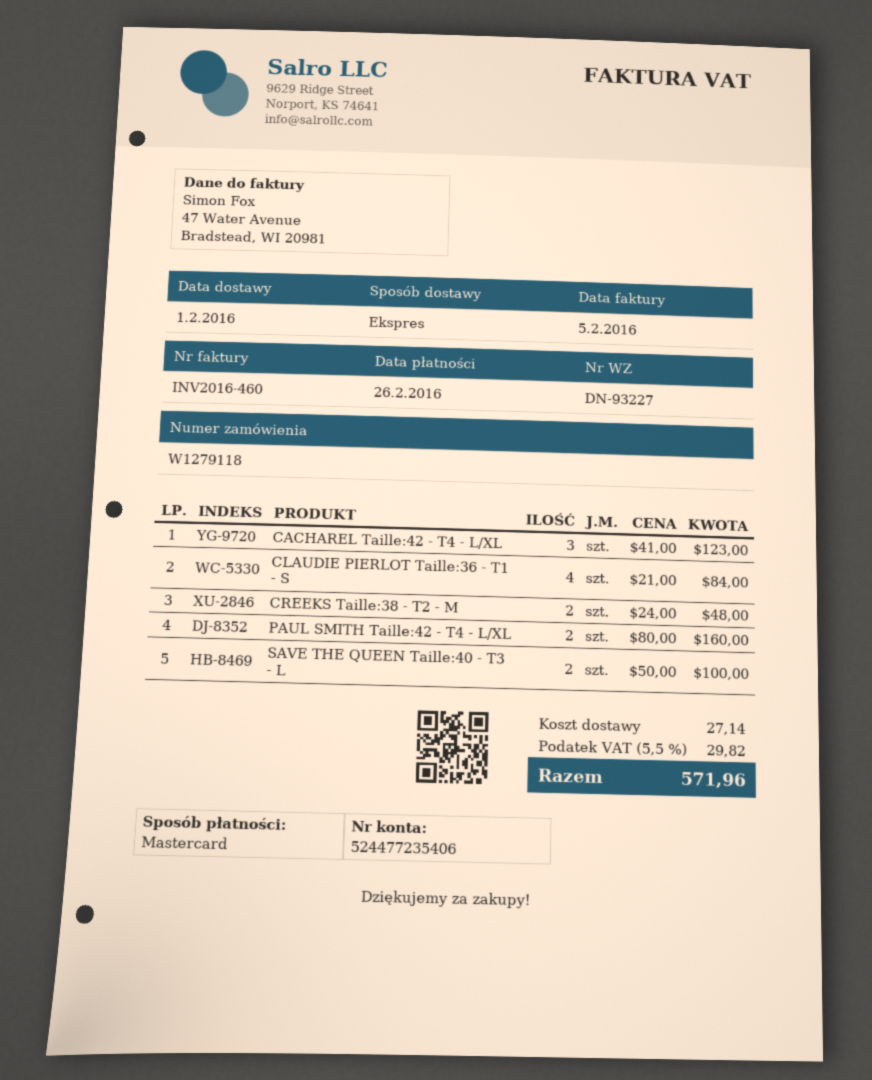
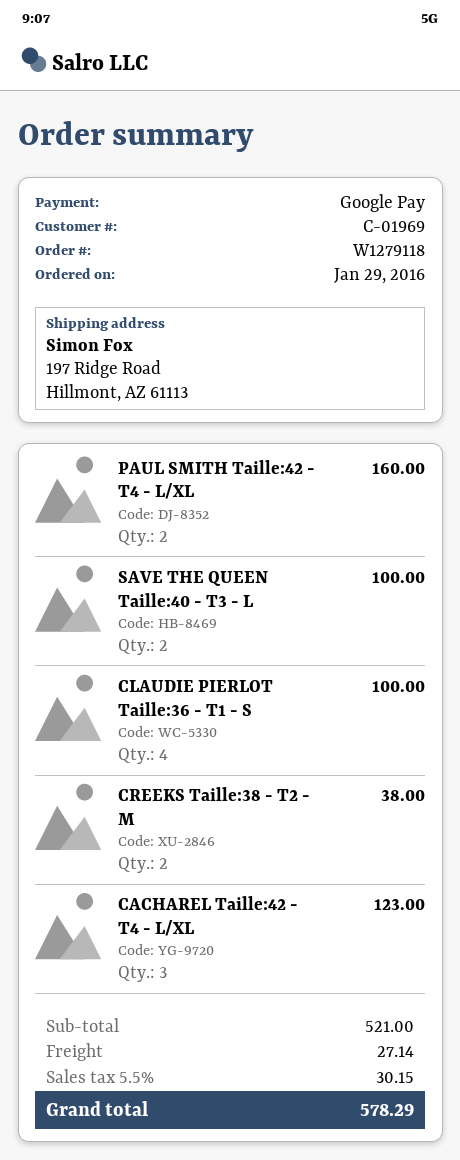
payment method: Mastercard -> Google Pay
CLAUDIE PIERLOT Taille:36 - T1 - S: 4 for 84.00 -> 4 for 100.00
CREEKS Taille:38 - T2 - M: 2 for 48.00 -> 2 for 38.00
tax: 5.5% = 29.82 -> 5.5% = 30.15
total: 571.96 -> 578.29

